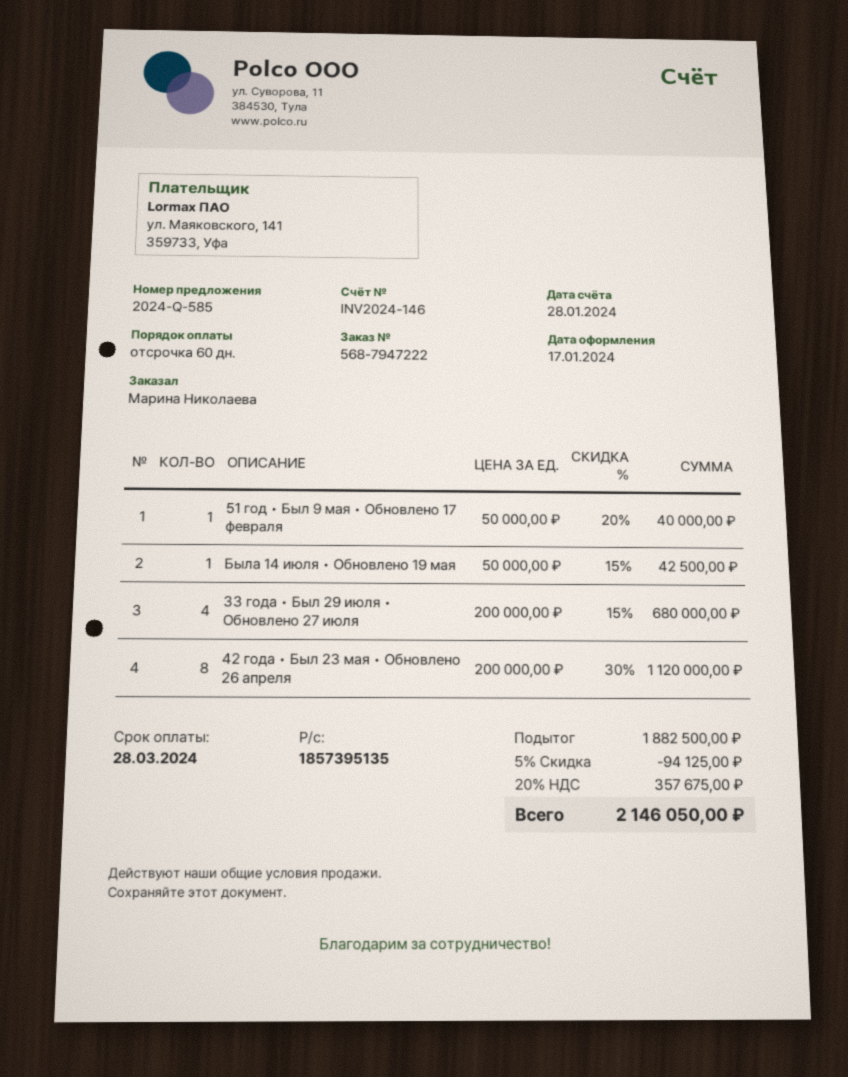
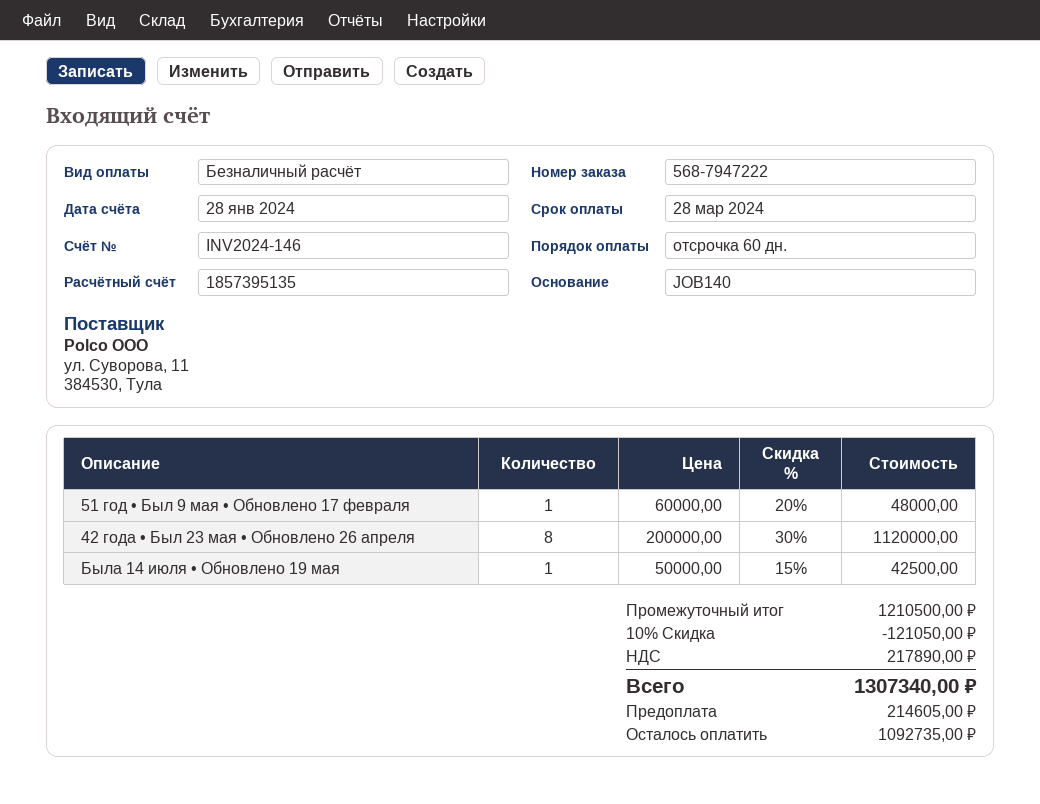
51 год • Был 9 мая • Обновлено 17 февраля: 1 x 50000.00 - 20% = 40000.00 -> 1 x 60000.00 - 20% = 48000.00
33 года • Был 29 июля • Обновлено 27 июля: 4 x 200000.00 - 15% = 680000.00 -> none
subtotal: 1882500.00 -> 1210500.00
discount: 5% = 94125.00 -> 10% = 121050.00
tax: 357675.00 -> 217890.00
total: 2146050.00 -> 1307340.00

